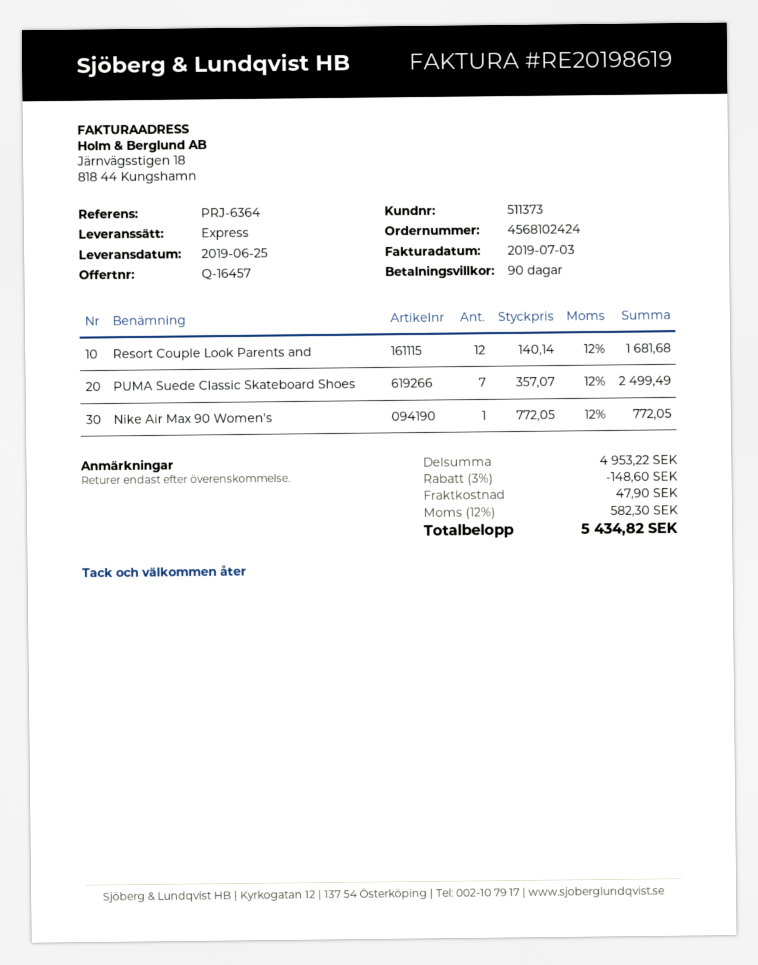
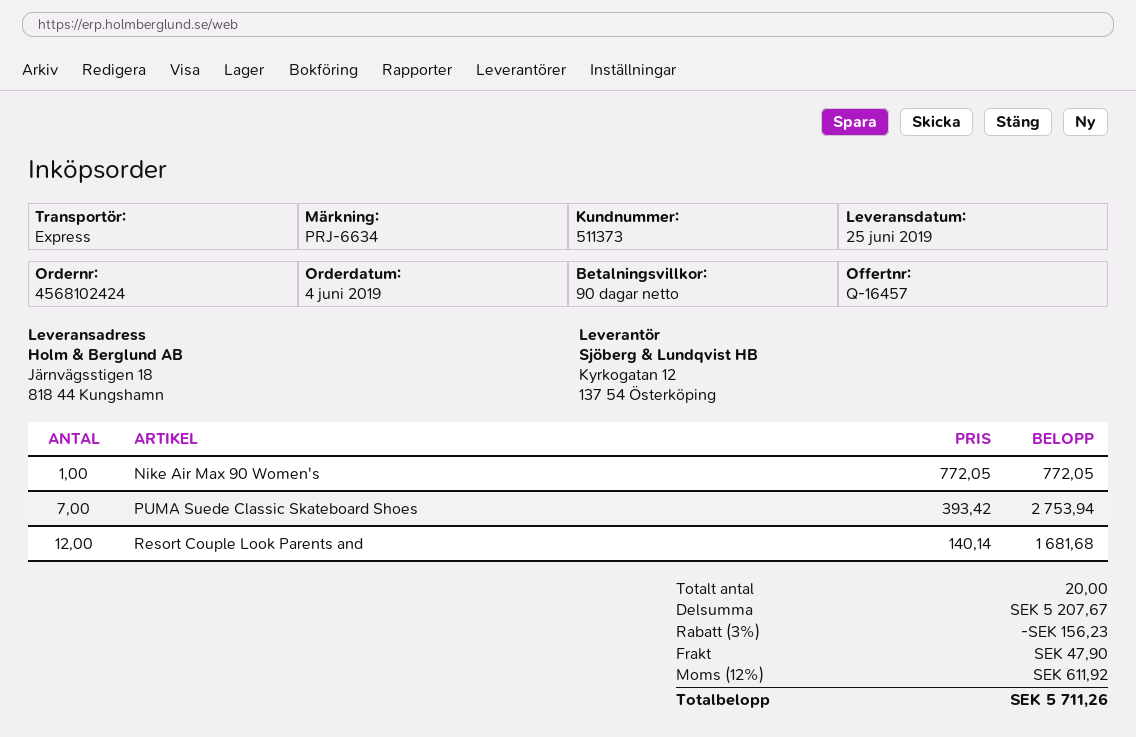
reference: PRJ-6364 -> PRJ-6634
PUMA Suede Classic Skateboard Shoes: 7 x 357.07 = 2499.49 -> 7 x 393.42 = 2753.94
subtotal: 4953.22 -> 5207.67
discount: 3% = 148.60 -> 3% = 156.23
tax: 12% = 582.30 -> 12% = 611.92
total: 5434.82 -> 5711.26

